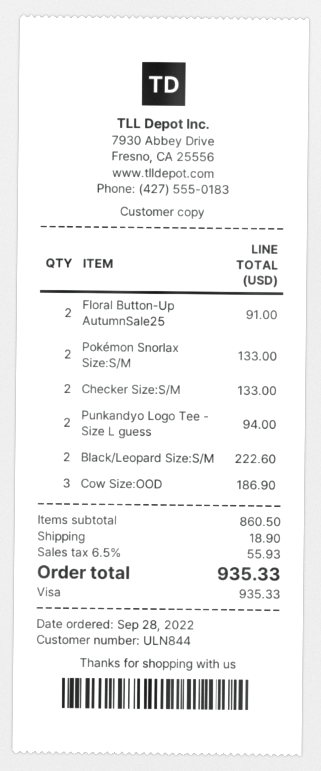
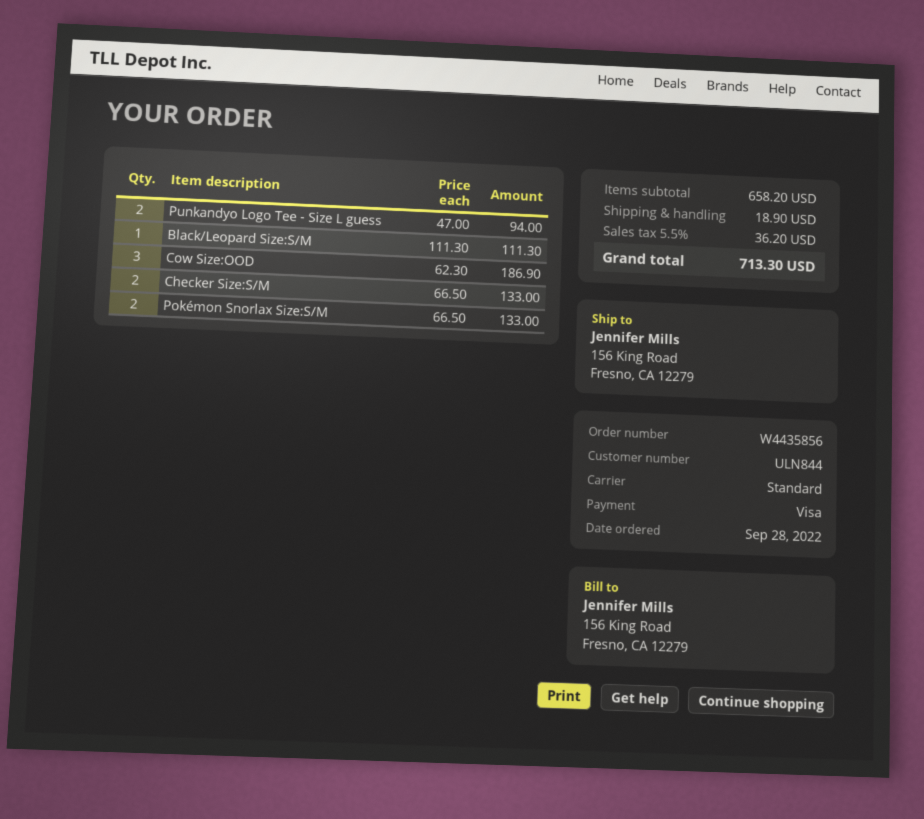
Floral Button-Up AutumnSale25: 2 for 91.00 -> none
Black/Leopard Size:S/M: 2 for 222.60 -> 1 for 111.30
subtotal: 860.50 -> 658.20
tax: 6.5% = 55.93 -> 5.5% = 36.20
total: 935.33 -> 713.30

